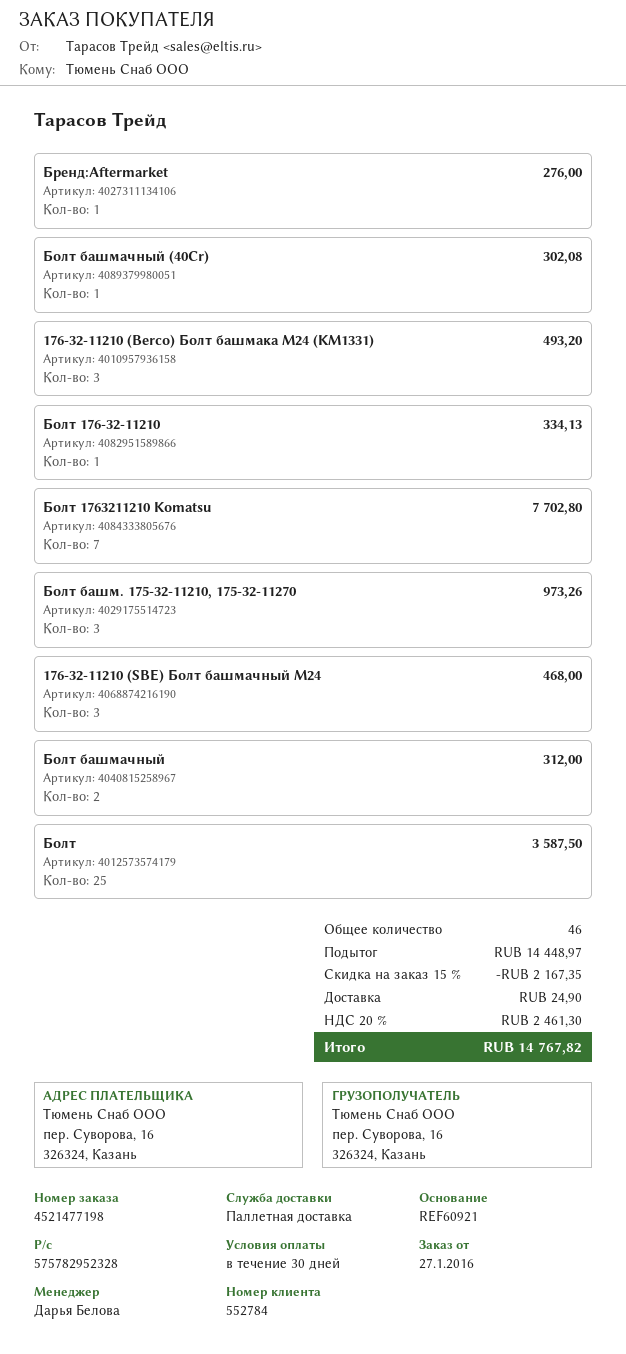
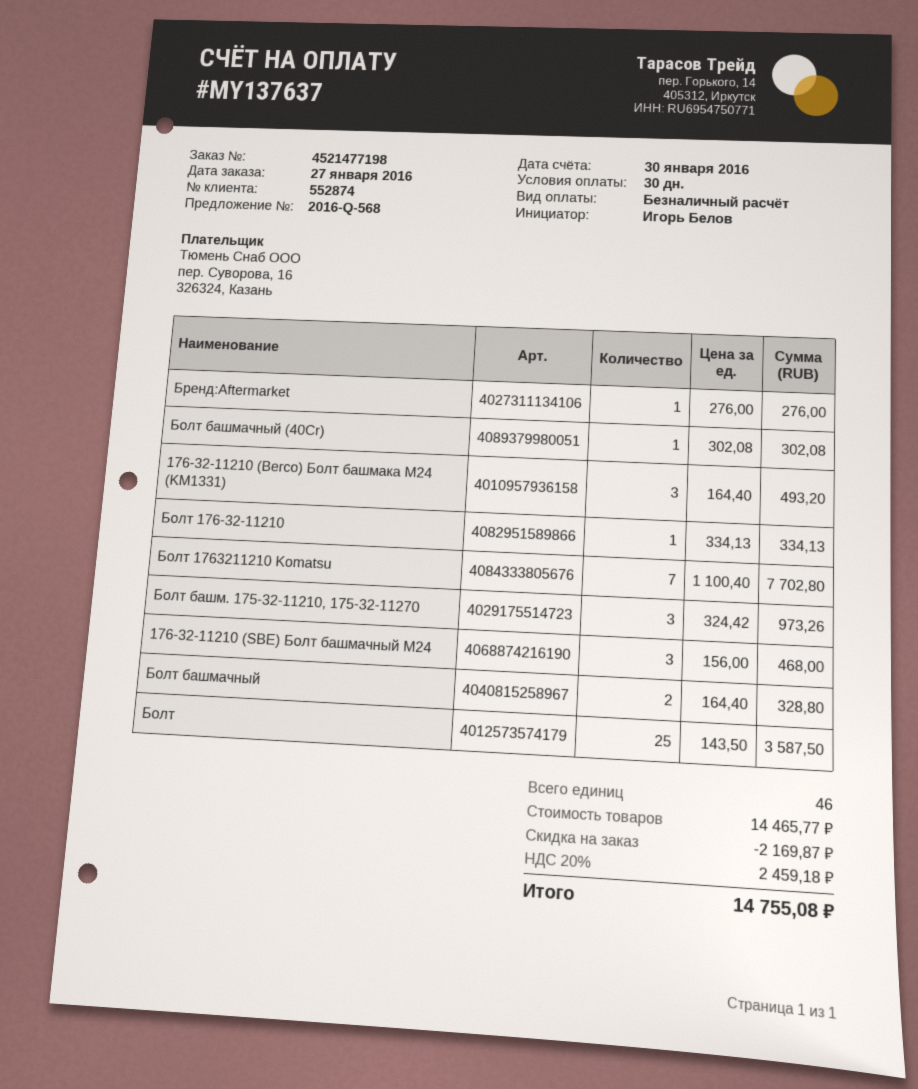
customer number: 552784 -> 552874
Болт башмачный: 2 for 312.00 -> 2 for 328.80
subtotal: 14448.97 -> 14465.77
discount: 2167.35 -> 2169.87
shipping: 24.90 -> none
tax: 20% = 2461.30 -> 20% = 2459.18
total: 14767.82 -> 14755.08

